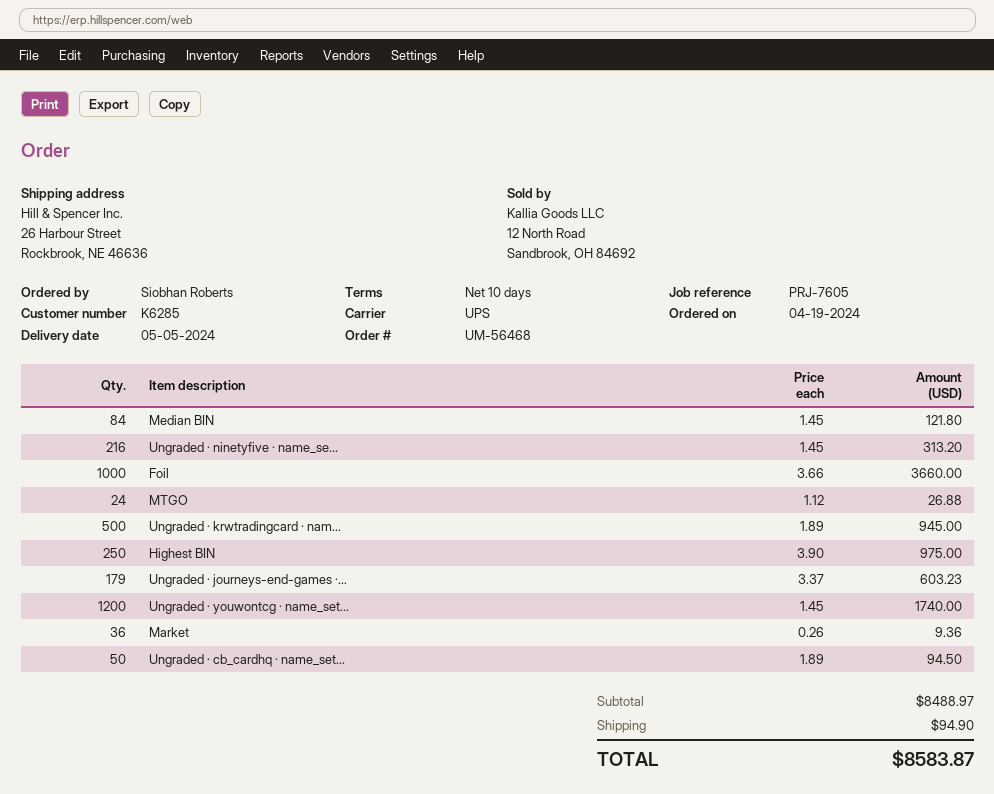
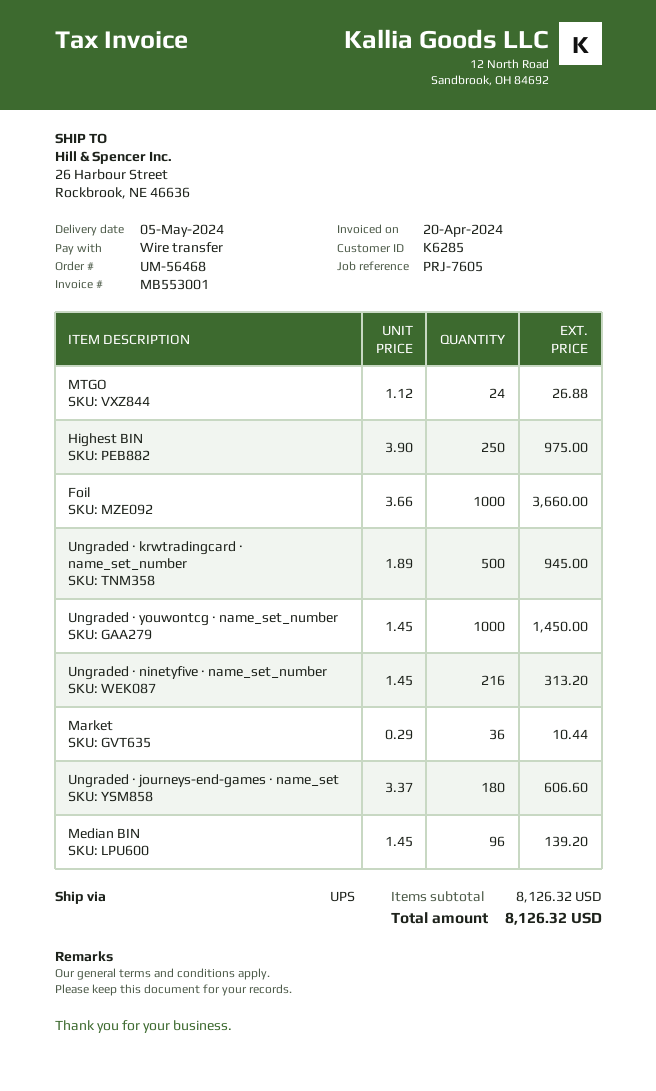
Median BIN: 84 x 1.45 = 121.80 -> 96 x 1.45 = 139.20
Ungraded · journeys-end-games ·...: 179 x 3.37 = 603.23 -> 180 x 3.37 = 606.60
Ungraded · youwontcg · name_set...: 1200 x 1.45 = 1740.00 -> 1000 x 1.45 = 1450.00
Market: 36 x 0.26 = 9.36 -> 36 x 0.29 = 10.44
Ungraded · cb_cardhq · name_set...: 50 x 1.89 = 94.50 -> none
subtotal: 8488.97 -> 8126.32
shipping: 94.90 -> none
total: 8583.87 -> 8126.32

